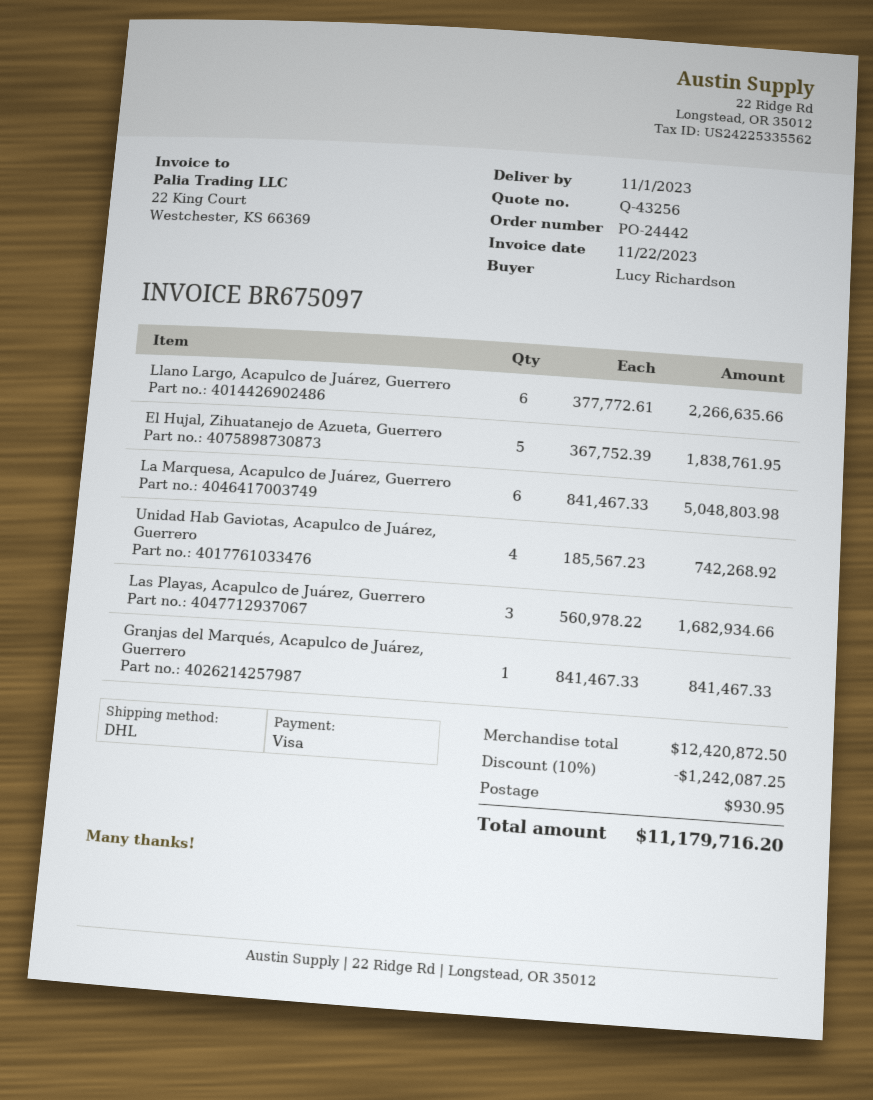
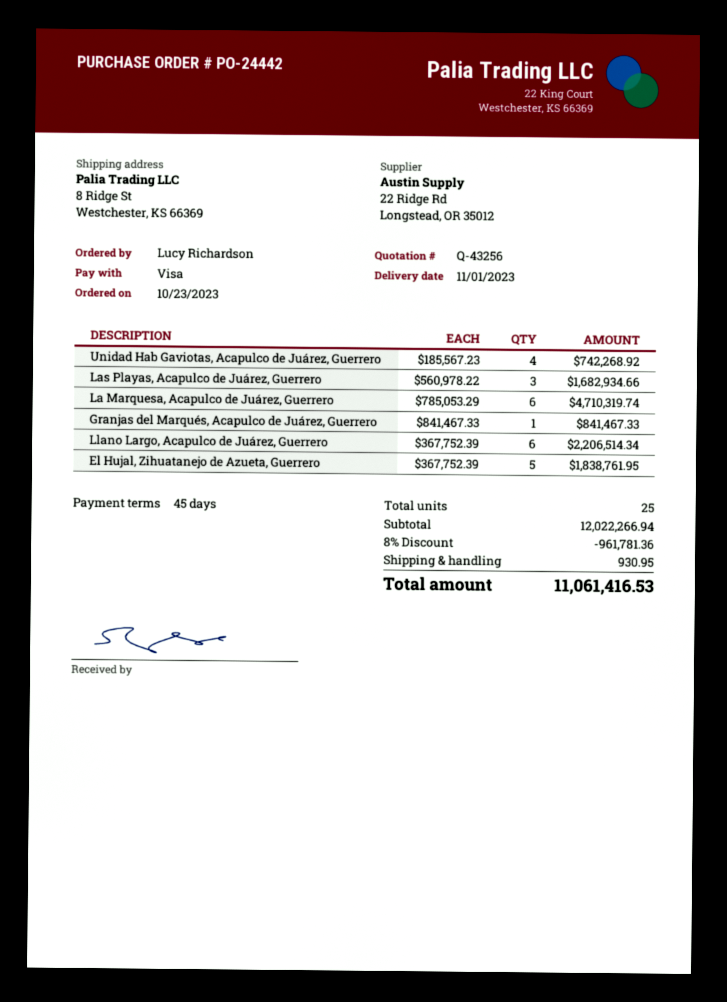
Llano Largo, Acapulco de Juárez, Guerrero: 6 x 377772.61 = 2266635.66 -> 6 x 367752.39 = 2206514.34
La Marquesa, Acapulco de Juárez, Guerrero: 6 x 841467.33 = 5048803.98 -> 6 x 785053.29 = 4710319.74
subtotal: 12420872.50 -> 12022266.94
discount: 10% = 1242087.25 -> 8% = 961781.36
total: 11179716.20 -> 11061416.53

